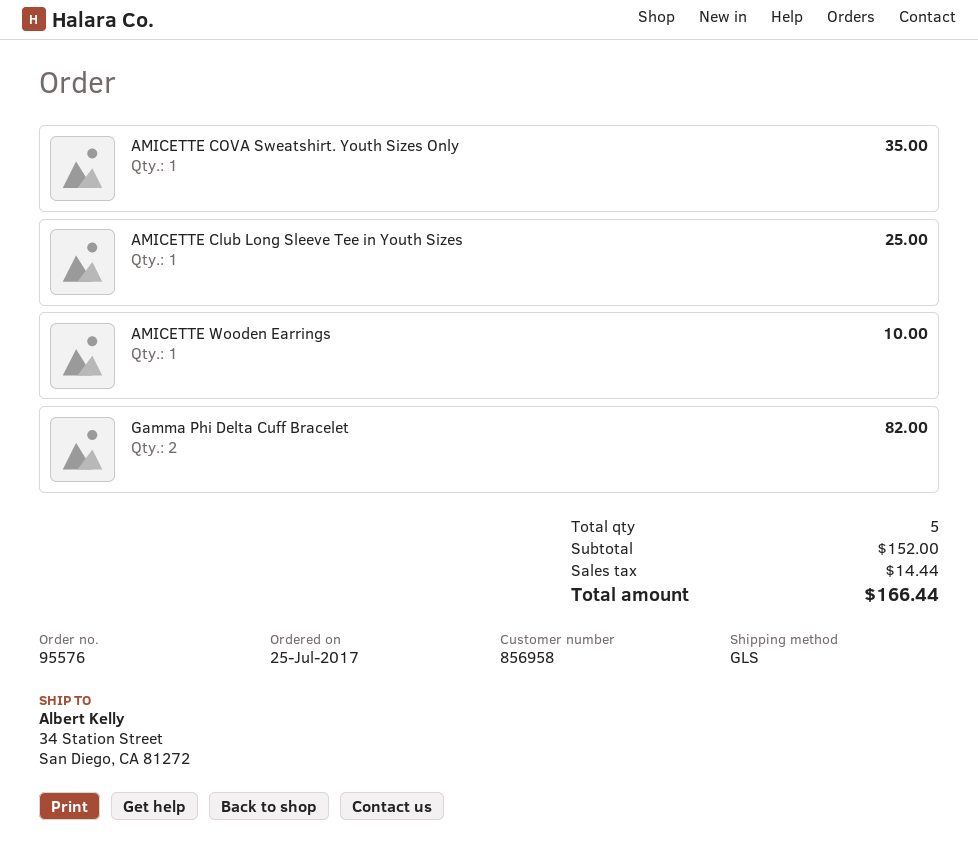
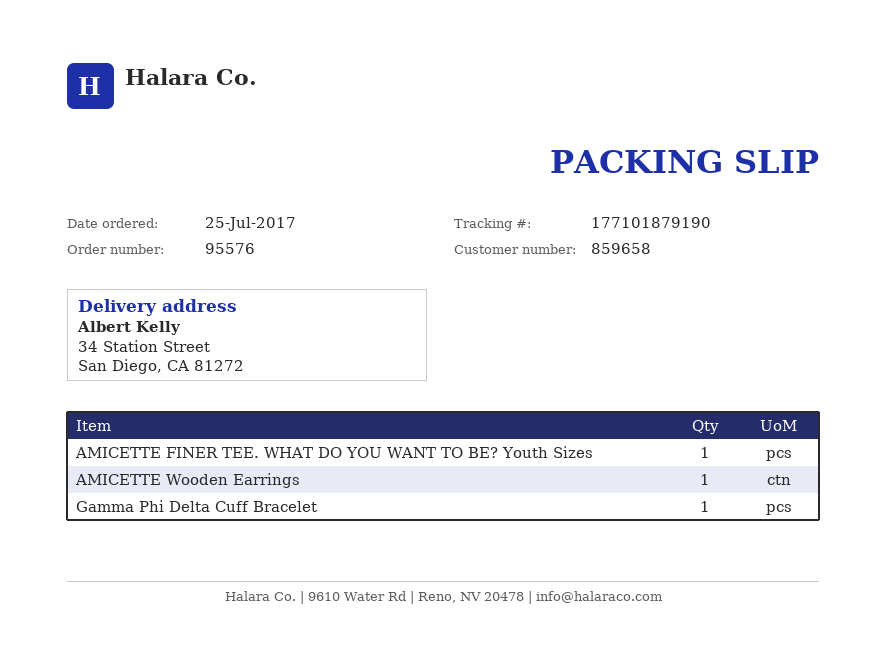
customer number: 856958 -> 859658
AMICETTE COVA Sweatshirt. Youth Sizes Only: 1 -> none
AMICETTE Club Long Sleeve Tee in Youth Sizes: 1 -> none
Gamma Phi Delta Cuff Bracelet: 2 -> 1
AMICETTE FINER TEE. WHAT DO YOU WANT TO BE? Youth Sizes: none -> 1

